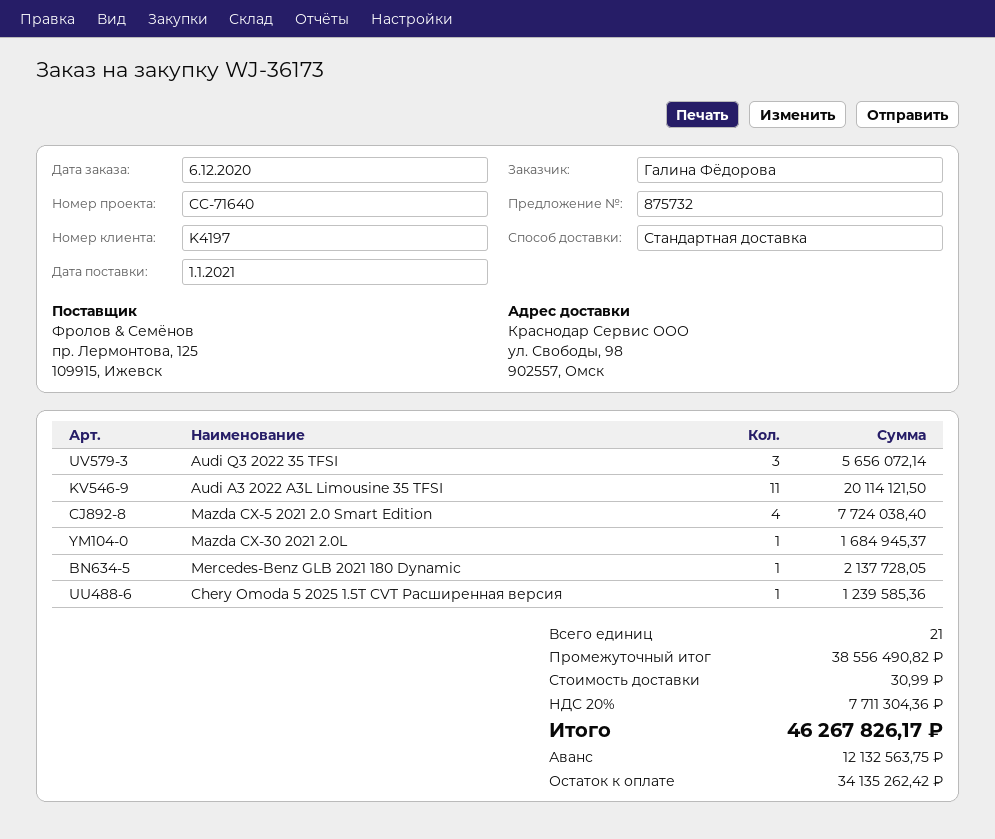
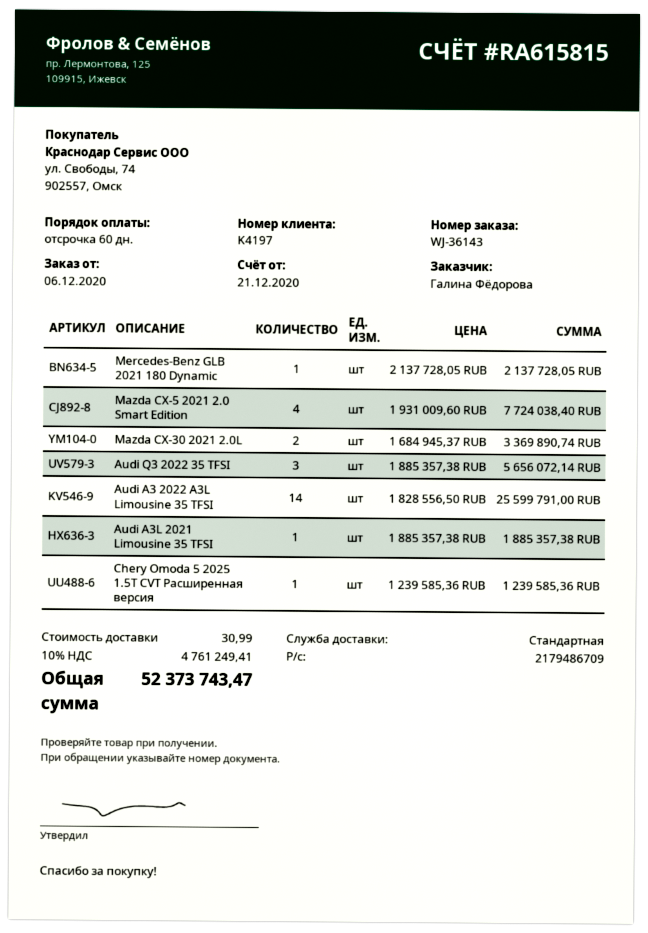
order number: WJ-36173 -> WJ-36143
Audi A3 2022 A3L Limousine 35 TFSI: 11 for 20114121.50 -> 14 for 25599791.00
Mazda CX-30 2021 2.0L: 1 for 1684945.37 -> 2 for 3369890.74
Audi A3L 2021 Limousine 35 TFSI: none -> 1 for 1885357.38
tax: 20% = 7711304.36 -> 10% = 4761249.41
total: 46267826.17 -> 52373743.47

